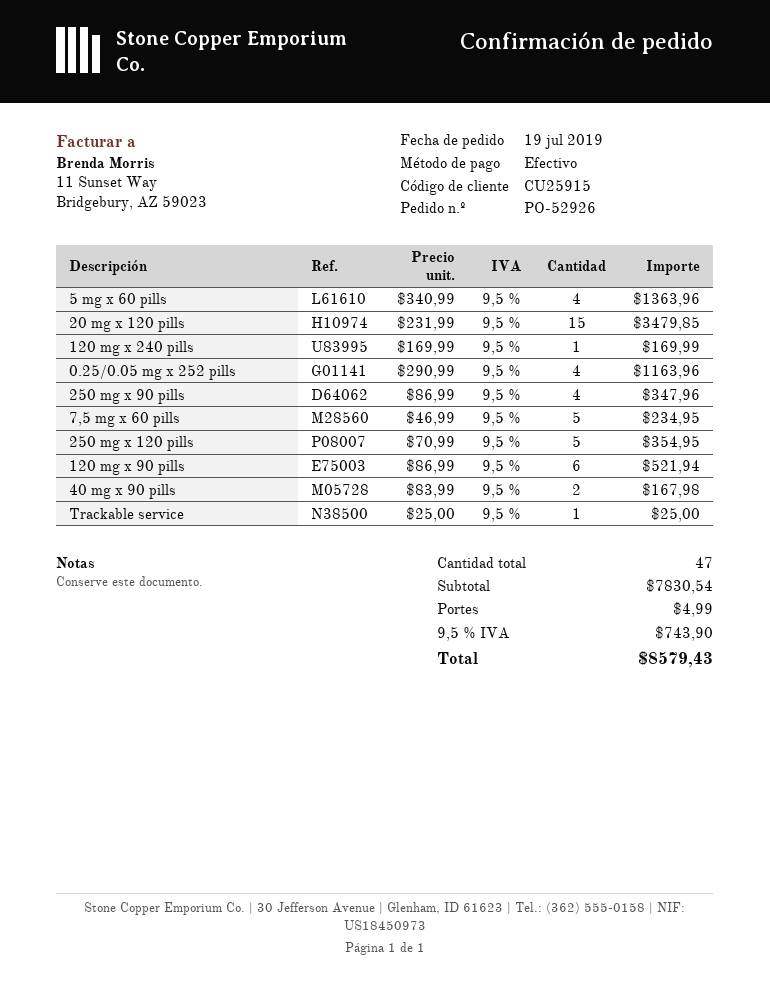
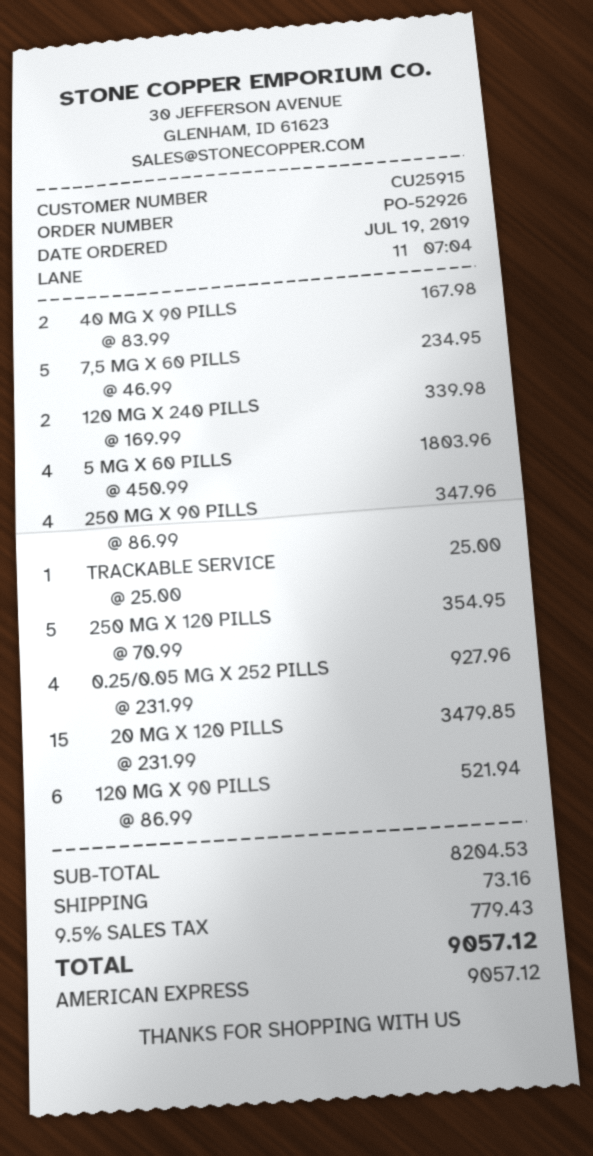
payment method: cash -> American Express
5 mg x 60 pills: 4 x 340.99 = 1363.96 -> 4 x 450.99 = 1803.96
120 mg x 240 pills: 1 x 169.99 = 169.99 -> 2 x 169.99 = 339.98
0.25/0.05 mg x 252 pills: 4 x 290.99 = 1163.96 -> 4 x 231.99 = 927.96
subtotal: 7830.54 -> 8204.53
shipping: 4.99 -> 73.16
tax: 9.5% = 743.90 -> 9.5% = 779.43
total: 8579.43 -> 9057.12

